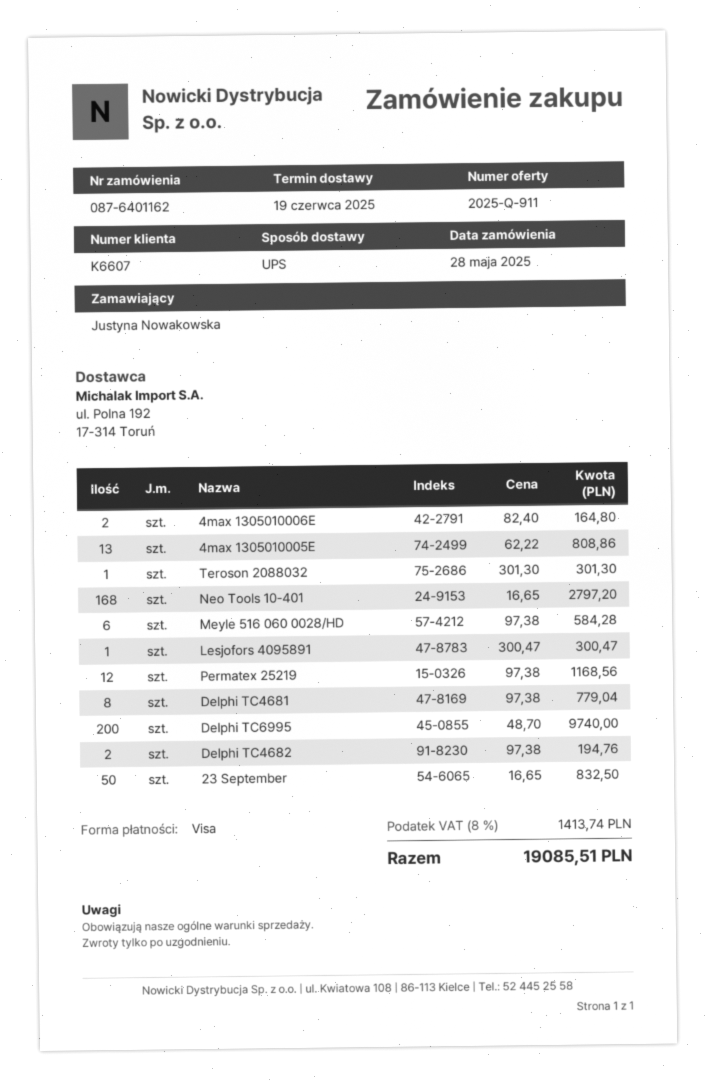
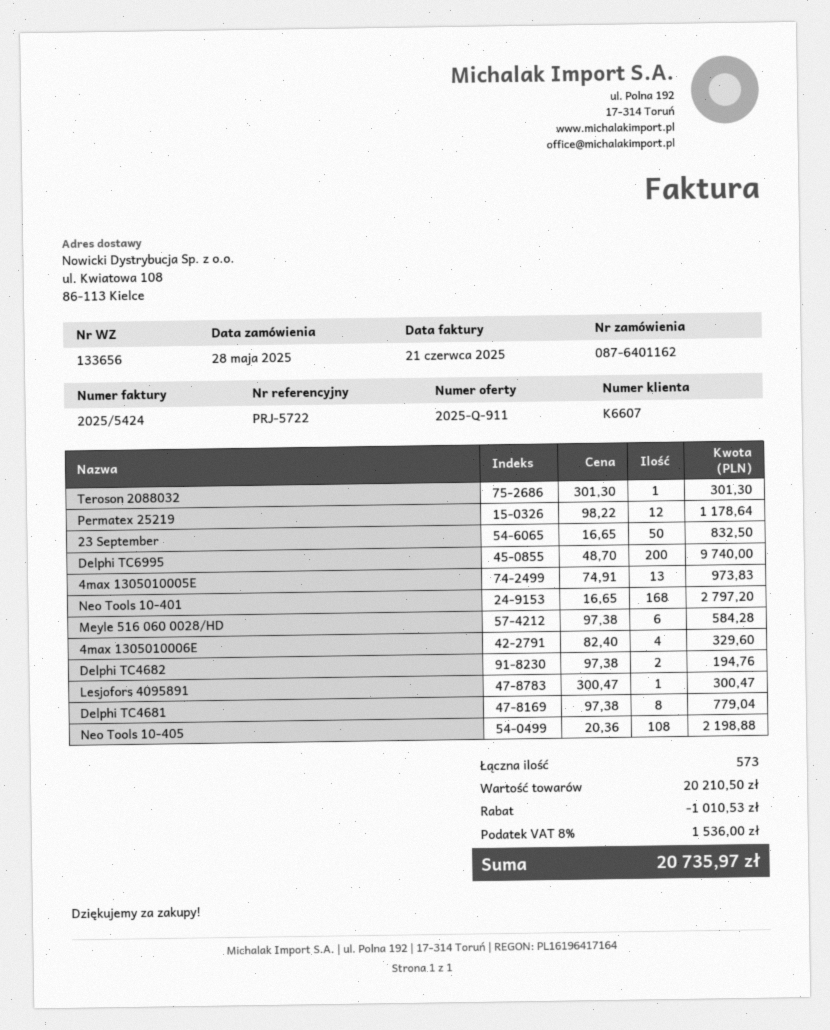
4max 1305010006E: 2 x 82.40 = 164.80 -> 4 x 82.40 = 329.60
4max 1305010005E: 13 x 62.22 = 808.86 -> 13 x 74.91 = 973.83
Permatex 25219: 12 x 97.38 = 1168.56 -> 12 x 98.22 = 1178.64
Neo Tools 10-405: none -> 108 x 20.36 = 2198.88
discount: none -> 1010.53
tax: 8% = 1413.74 -> 8% = 1536.00
total: 19085.51 -> 20735.97

